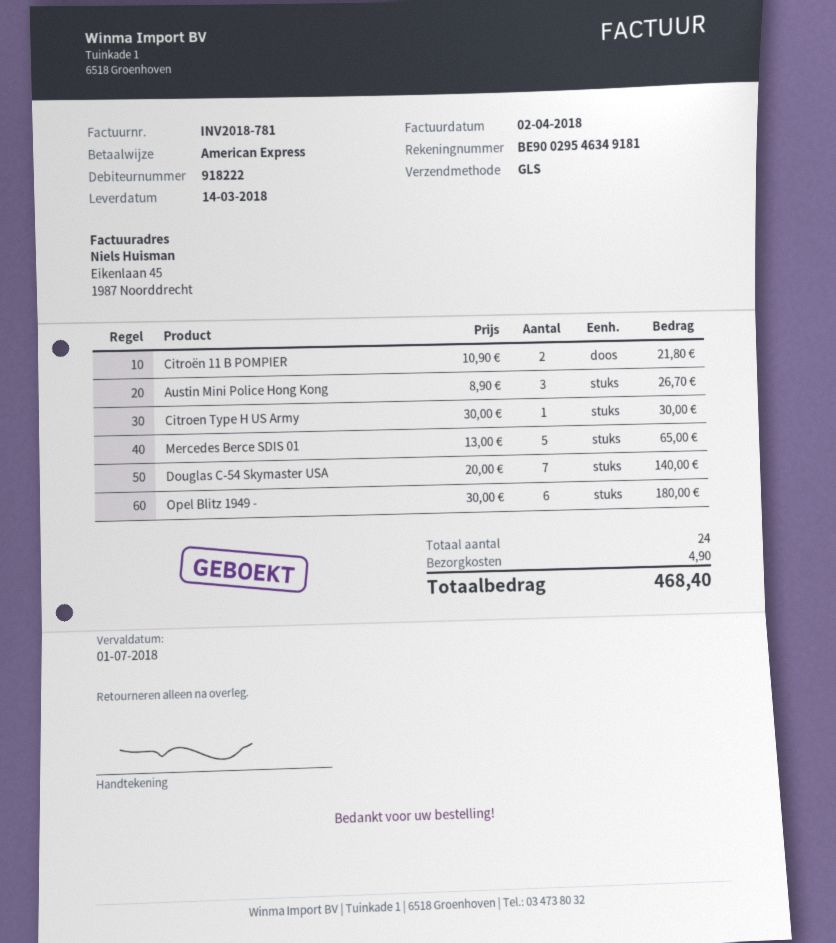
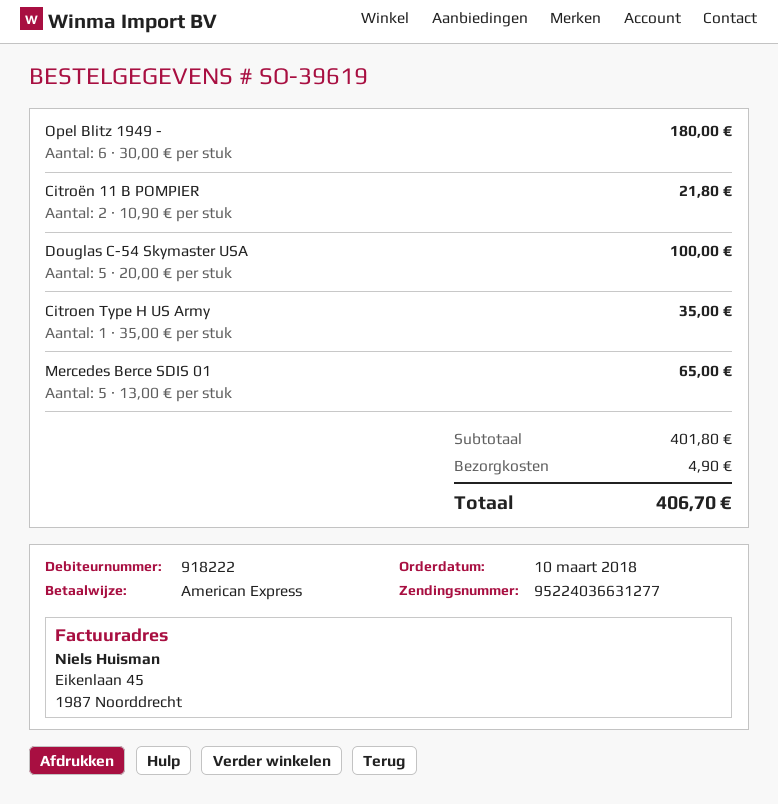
Austin Mini Police Hong Kong: 3 x 8.90 = 26.70 -> none
Citroen Type H US Army: 1 x 30.00 = 30.00 -> 1 x 35.00 = 35.00
Douglas C-54 Skymaster USA: 7 x 20.00 = 140.00 -> 5 x 20.00 = 100.00
total: 468.40 -> 406.70

